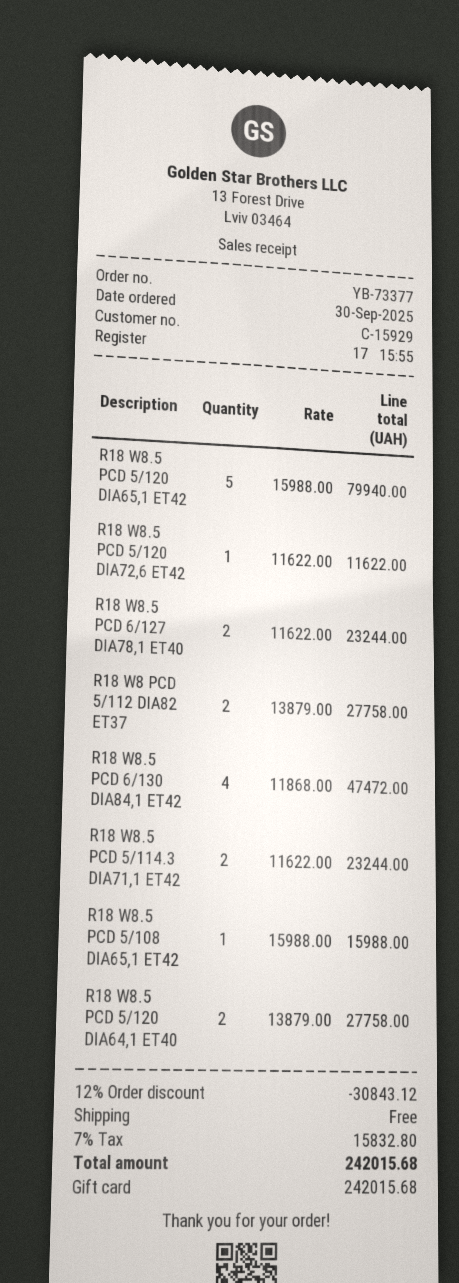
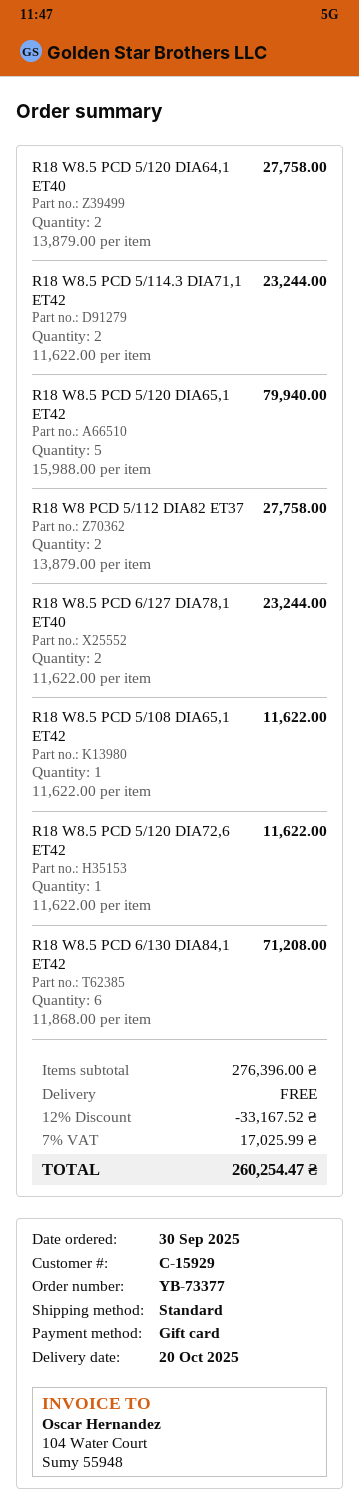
R18 W8.5 PCD 6/130 DIA84,1 ET42: 4 x 11868.00 = 47472.00 -> 6 x 11868.00 = 71208.00
R18 W8.5 PCD 5/108 DIA65,1 ET42: 1 x 15988.00 = 15988.00 -> 1 x 11622.00 = 11622.00
discount: 12% = 30843.12 -> 12% = 33167.52
tax: 7% = 15832.80 -> 7% = 17025.99
total: 242015.68 -> 260254.47

